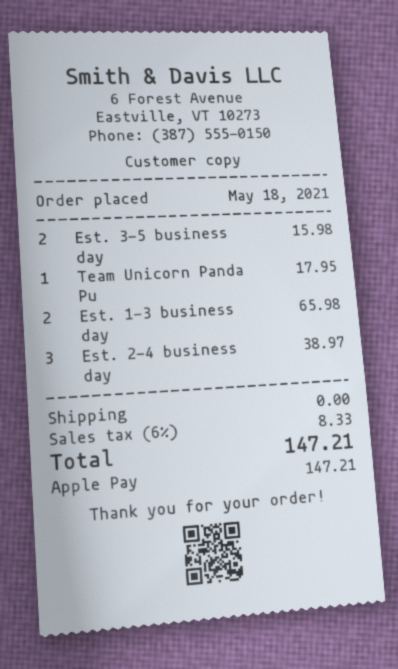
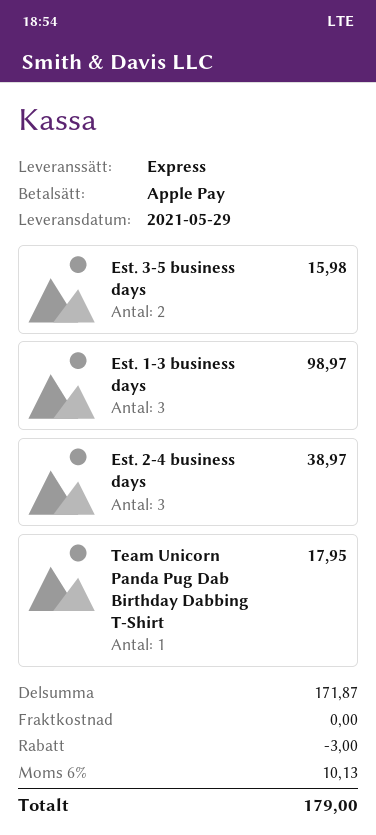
Est. 1-3 business day: 2 for 65.98 -> 3 for 98.97
discount: none -> 3.00
tax: 6% = 8.33 -> 6% = 10.13
total: 147.21 -> 179.00

